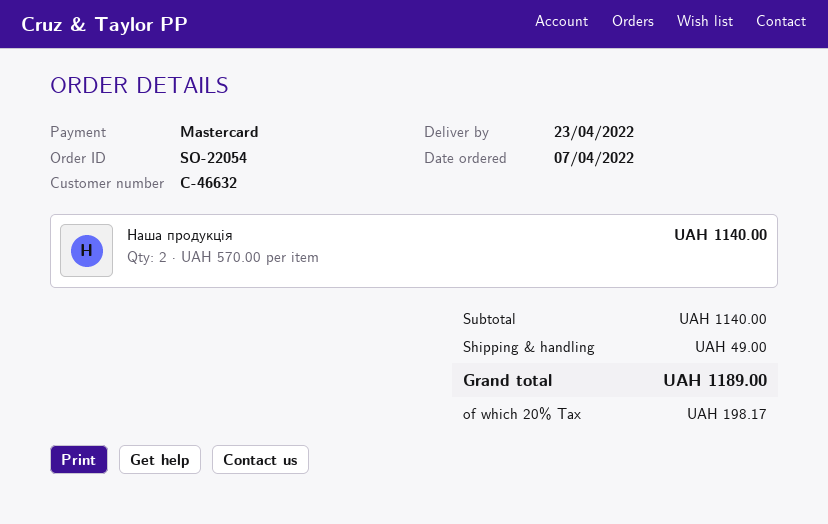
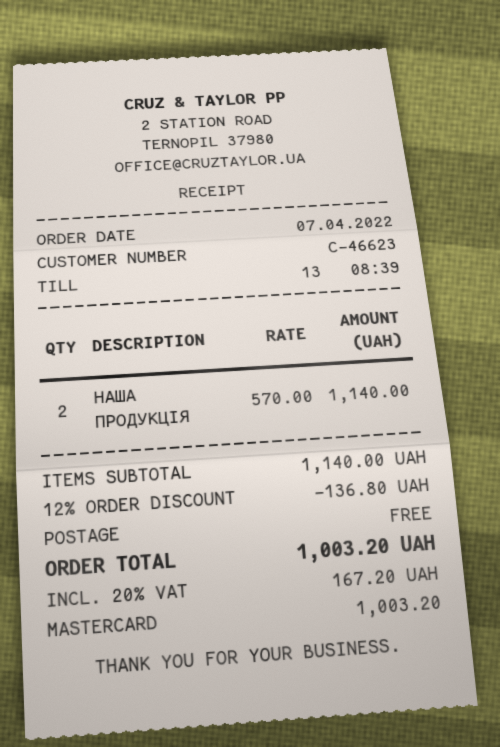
customer number: C-46632 -> C-46623
discount: none -> 12% = 136.80
shipping: 49.00 -> 0.00
tax: 20% = 198.17 -> 20% = 167.20
total: 1189.00 -> 1003.20

